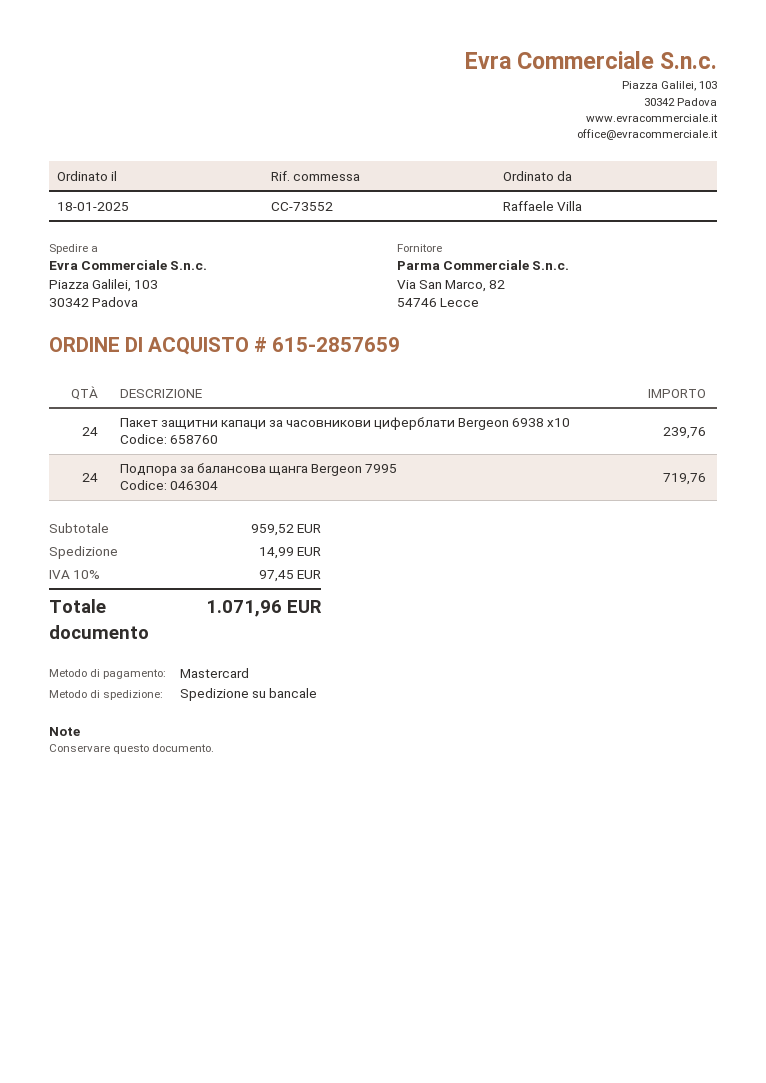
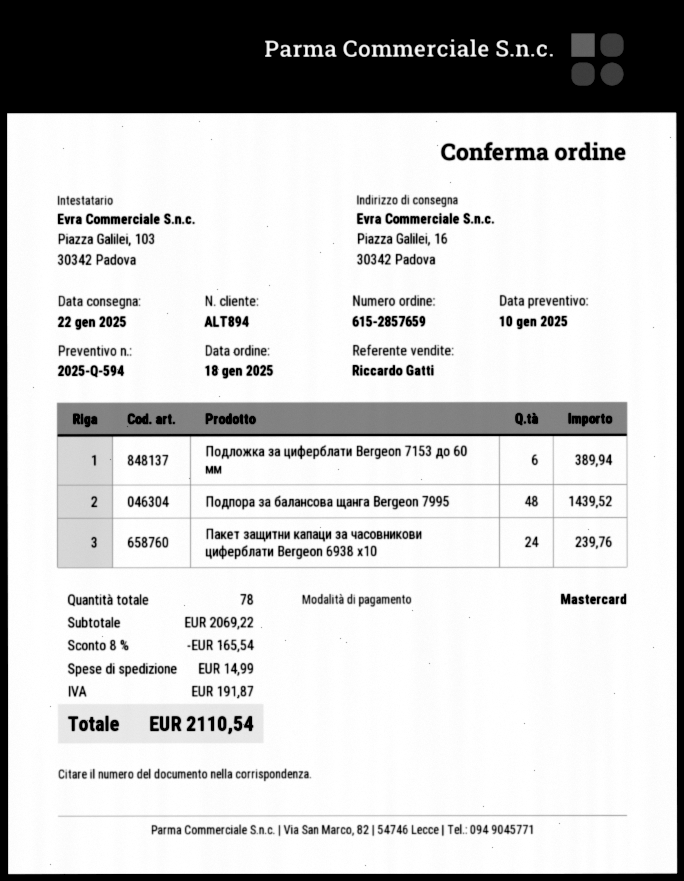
ship to: Piazza Galilei, 103, 30342 Padova -> Piazza Galilei, 16, 30342 Padova
Подпора за балансова щанга Bergeon 7995: 24 for 719.76 -> 48 for 1439.52
Подложка за циферблати Bergeon 7153 до 60 мм: none -> 6 for 389.94
subtotal: 959.52 -> 2069.22
discount: none -> 8% = 165.54
tax: 97.45 -> 191.87
total: 1071.96 -> 2110.54

